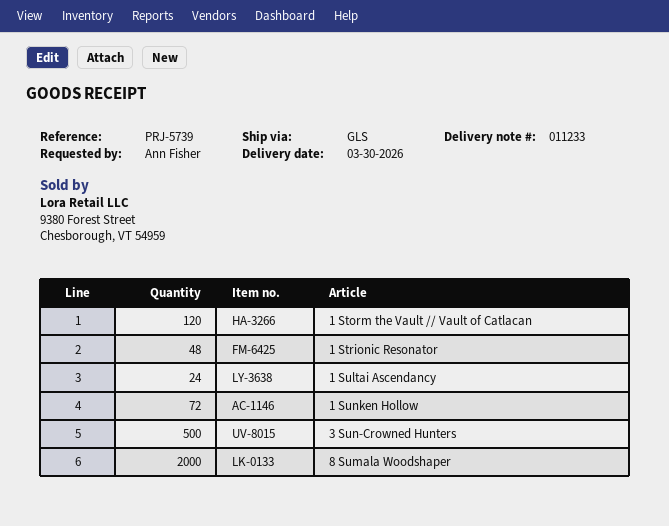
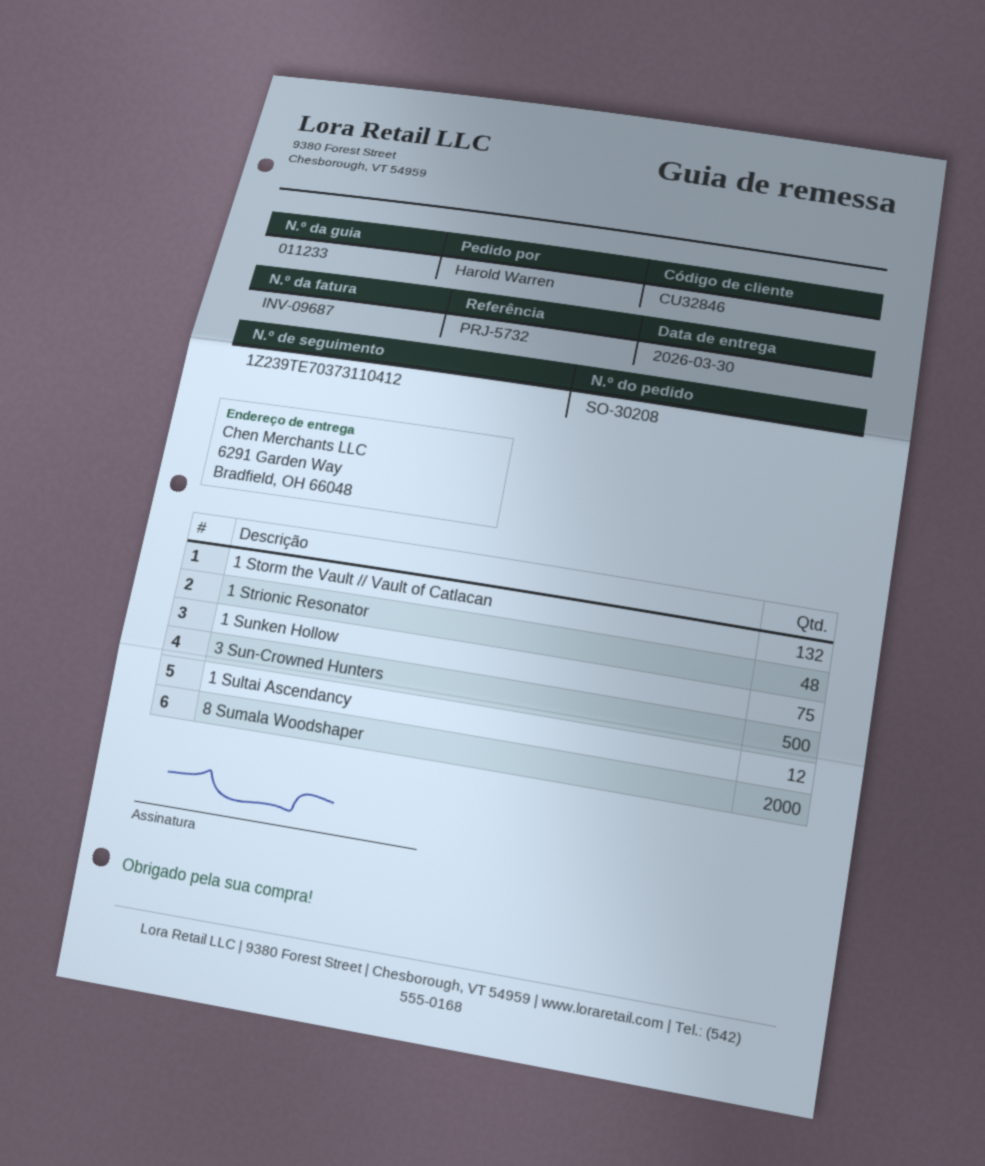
reference: PRJ-5739 -> PRJ-5732
ordered by: Ann Fisher -> Harold Warren
1 Storm the Vault // Vault of Catlacan: 120 -> 132
1 Sultai Ascendancy: 24 -> 12
1 Sunken Hollow: 72 -> 75

